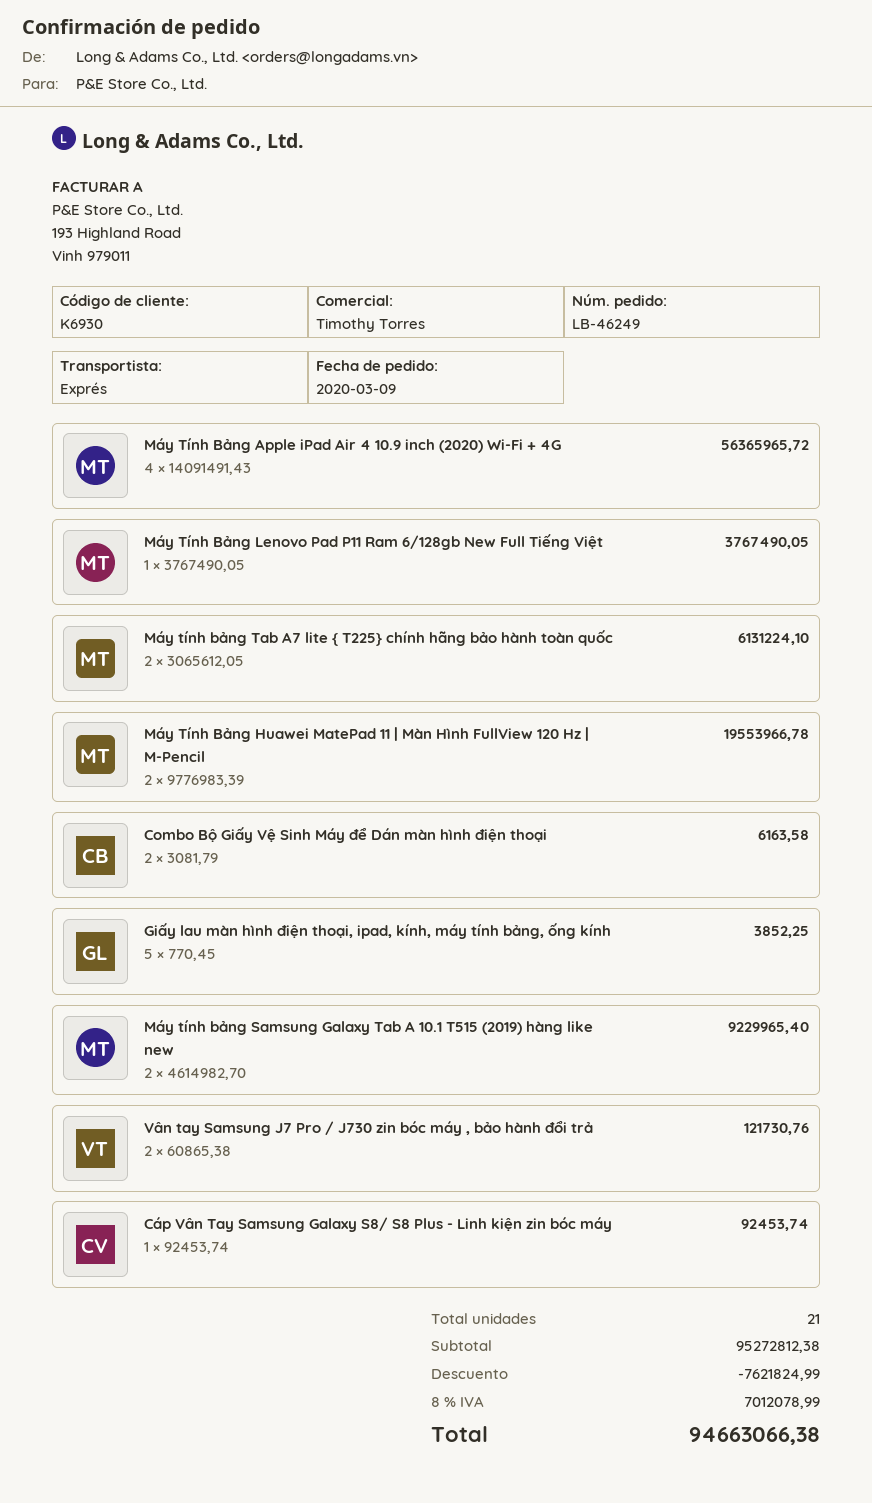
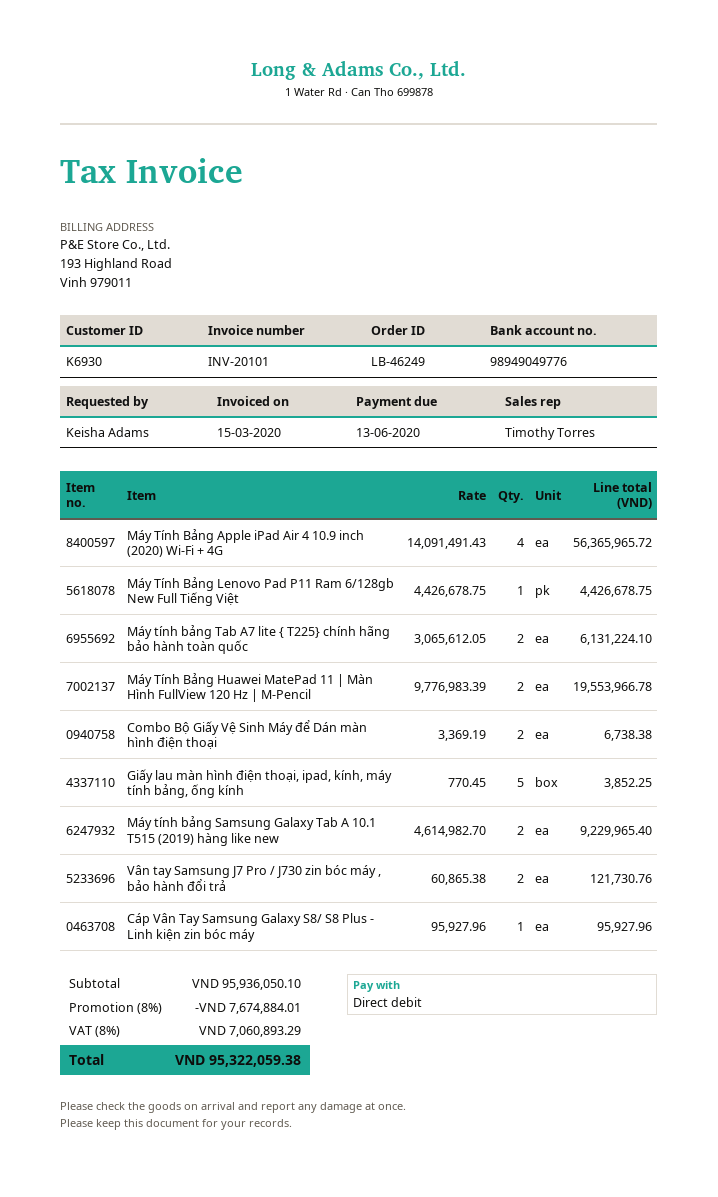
Máy Tính Bảng Lenovo Pad P11 Ram 6/128gb New Full Tiếng Việt: 1 x 3767490.05 = 3767490.05 -> 1 x 4426678.75 = 4426678.75
Combo Bộ Giấy Vệ Sinh Máy để Dán màn hình điện thoại: 2 x 3081.79 = 6163.58 -> 2 x 3369.19 = 6738.38
Cáp Vân Tay Samsung Galaxy S8/ S8 Plus - Linh kiện zin bóc máy: 1 x 92453.74 = 92453.74 -> 1 x 95927.96 = 95927.96
subtotal: 95272812.38 -> 95936050.10
discount: 7621824.99 -> 7674884.01
tax: 8% = 7012078.99 -> 8% = 7060893.29
total: 94663066.38 -> 95322059.38

